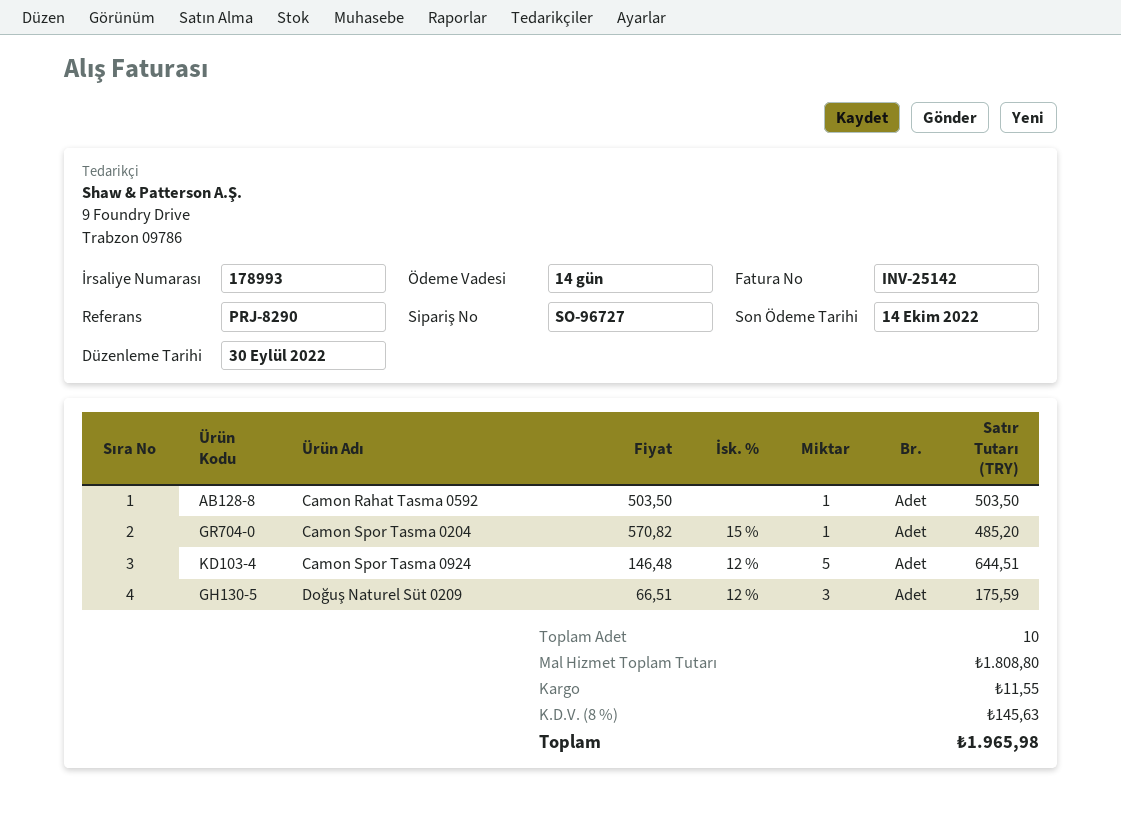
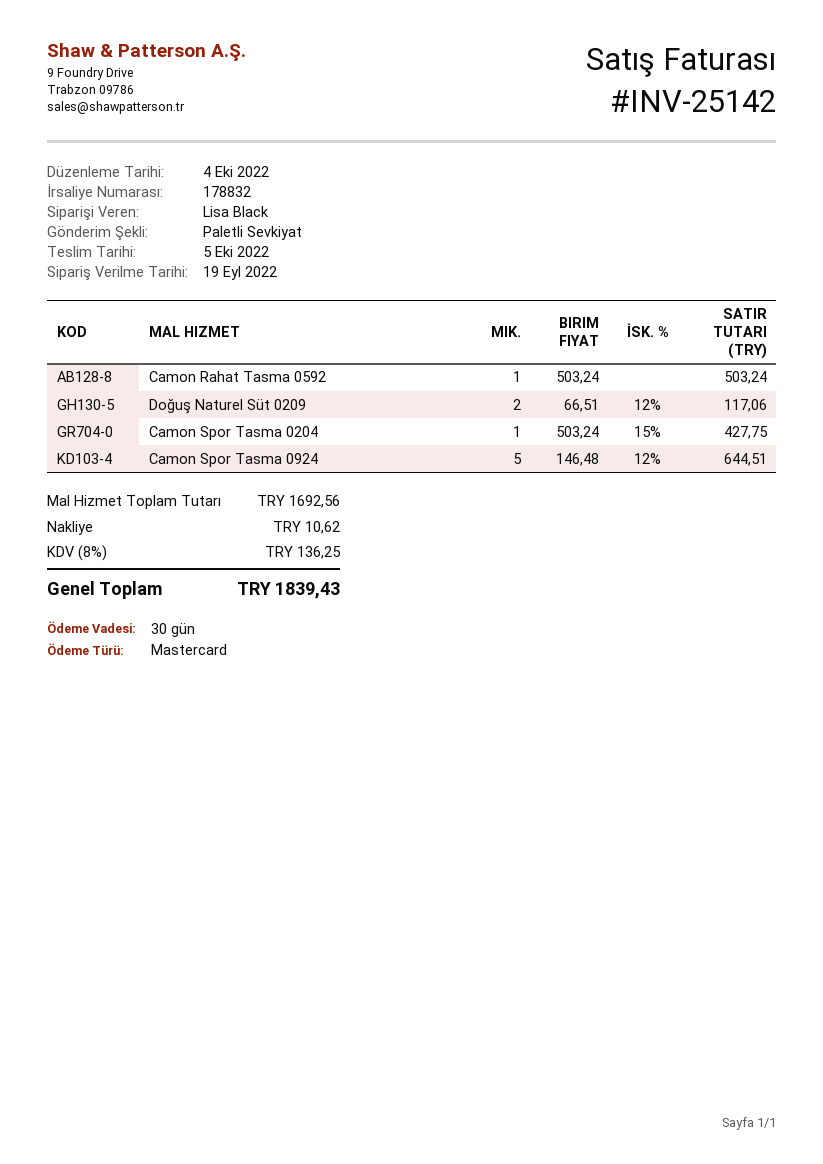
delivery note number: 178993 -> 178832
invoice date: 2022-09-30 -> 2022-10-04
payment terms: 14 days -> 30 days
Camon Rahat Tasma 0592: 1 x 503.50 = 503.50 -> 1 x 503.24 = 503.24
Camon Spor Tasma 0204: 1 x 570.82 - 15% = 485.20 -> 1 x 503.24 - 15% = 427.75
Doğuş Naturel Süt 0209: 3 x 66.51 - 12% = 175.59 -> 2 x 66.51 - 12% = 117.06
subtotal: 1808.80 -> 1692.56
shipping: 11.55 -> 10.62
tax: 8% = 145.63 -> 8% = 136.25
total: 1965.98 -> 1839.43

